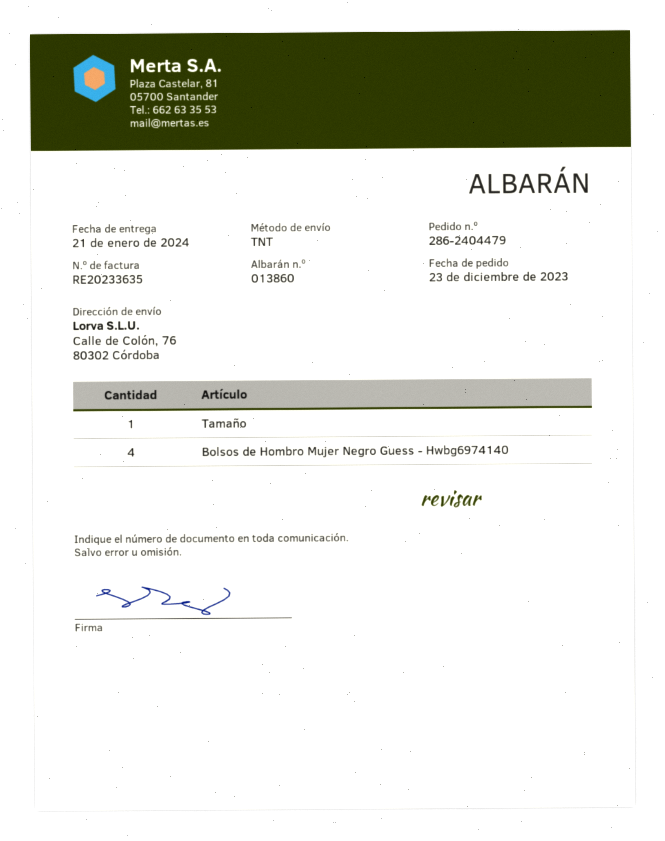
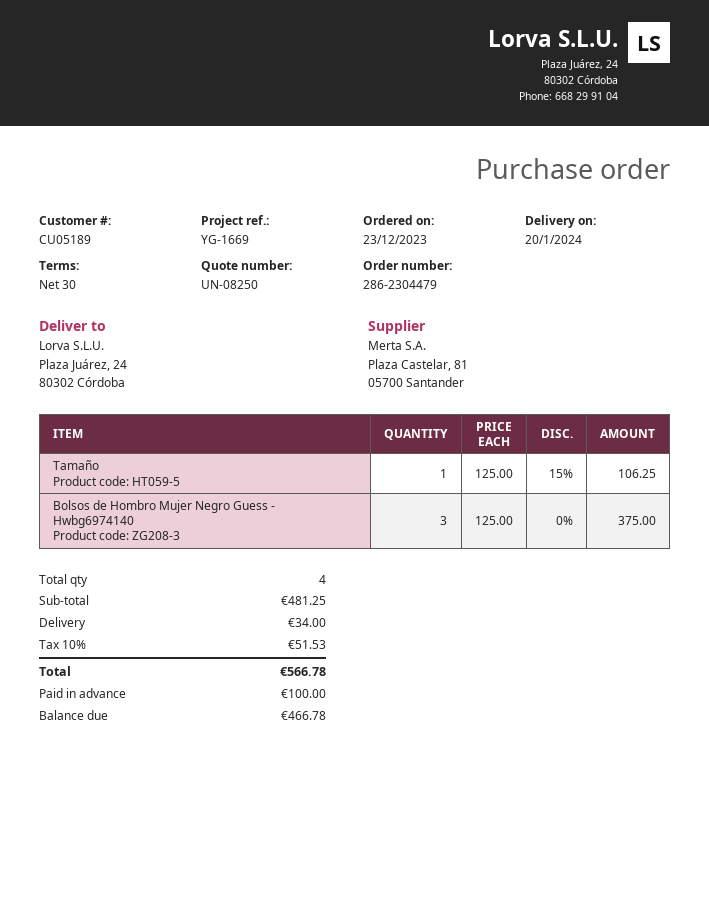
order number: 286-2404479 -> 286-2304479
delivery date: 2024-01-21 -> 2024-01-20
ship to: Calle de Colón, 76, 80302 Córdoba -> Plaza Juárez, 24, 80302 Córdoba
Bolsos de Hombro Mujer Negro Guess - Hwbg6974140: 4 -> 3

